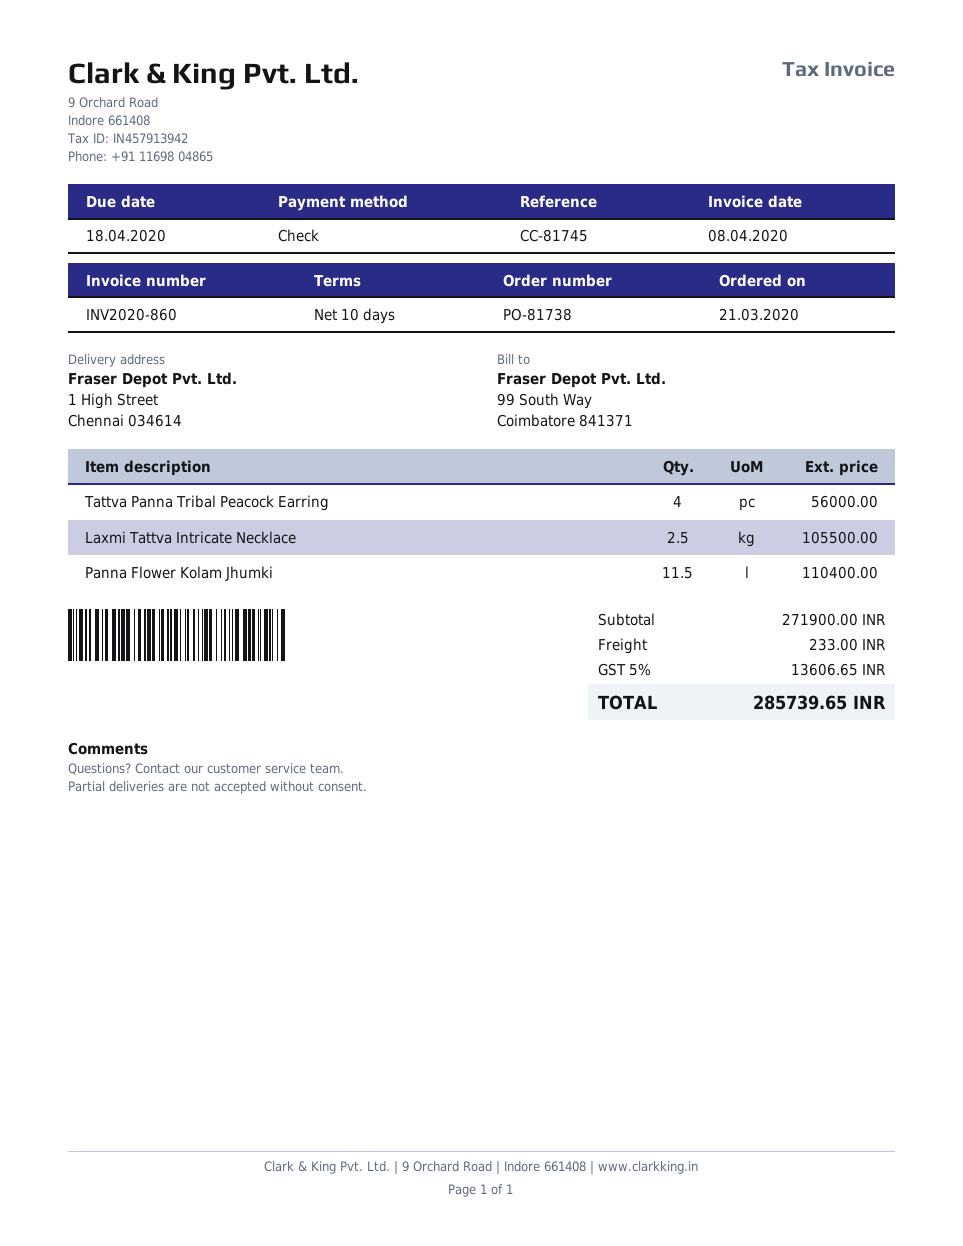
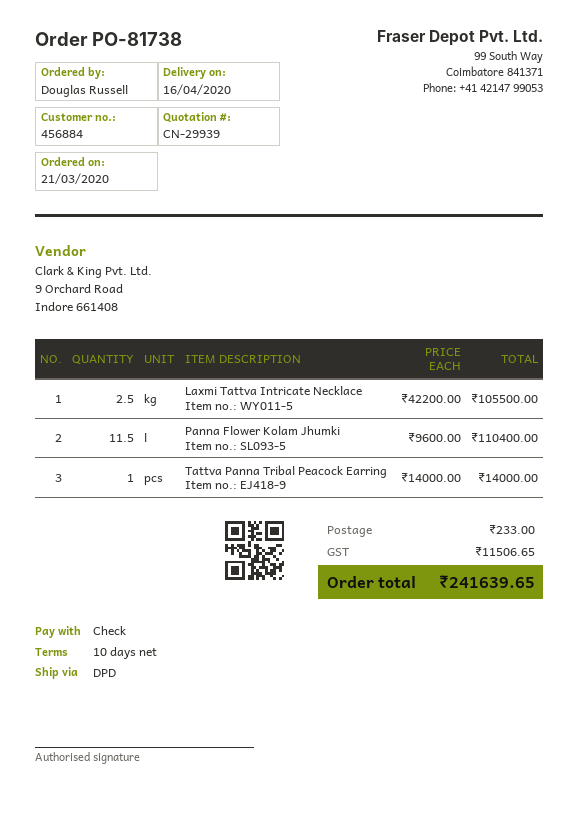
Tattva Panna Tribal Peacock Earring: 4 for 56000.00 -> 1 for 14000.00
tax: 13606.65 -> 11506.65
total: 285739.65 -> 241639.65

